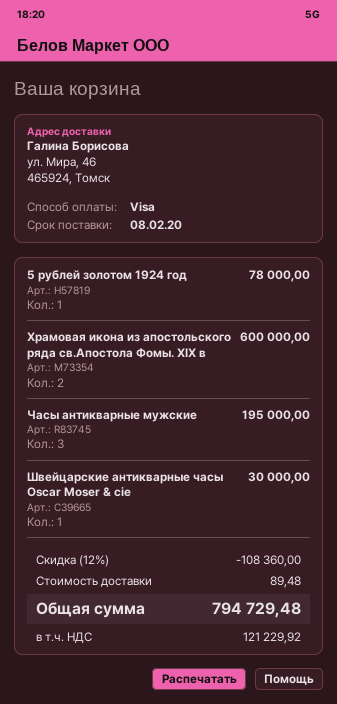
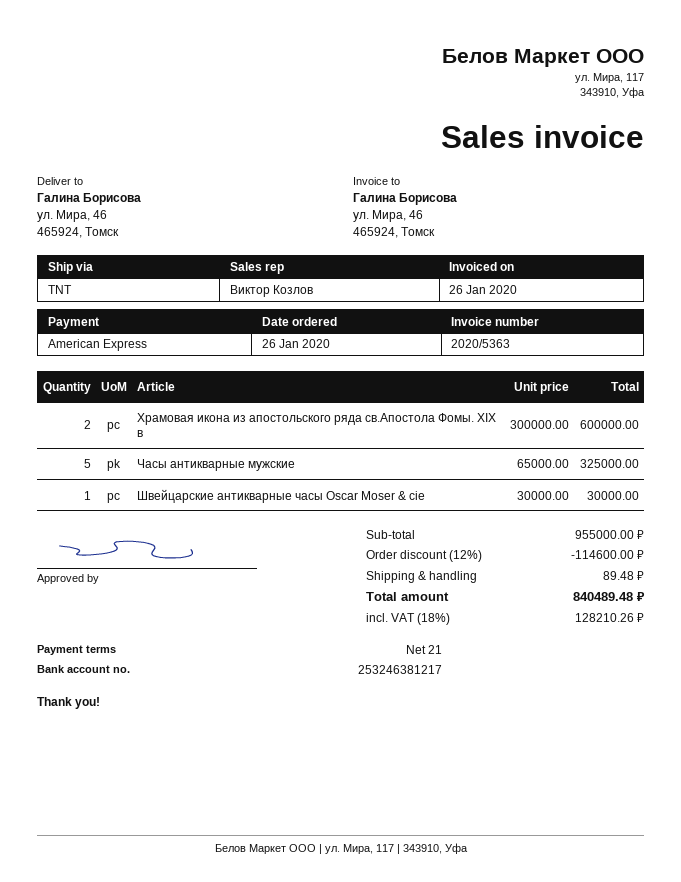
payment method: Visa -> American Express
5 рублей золотом 1924 год: 1 for 78000.00 -> none
Часы антикварные мужские: 3 for 195000.00 -> 5 for 325000.00
discount: 12% = 108360.00 -> 12% = 114600.00
tax: 121229.92 -> 128210.26
total: 794729.48 -> 840489.48

